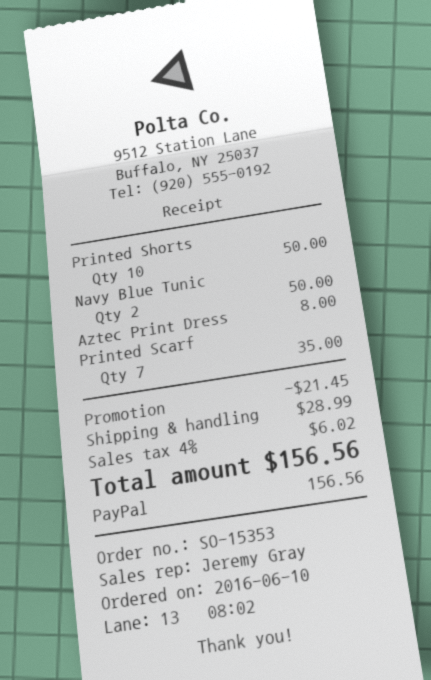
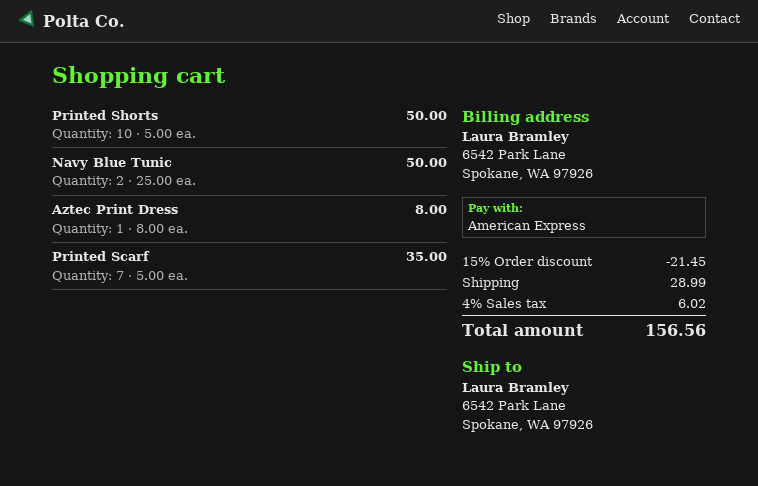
payment method: PayPal -> American Express

